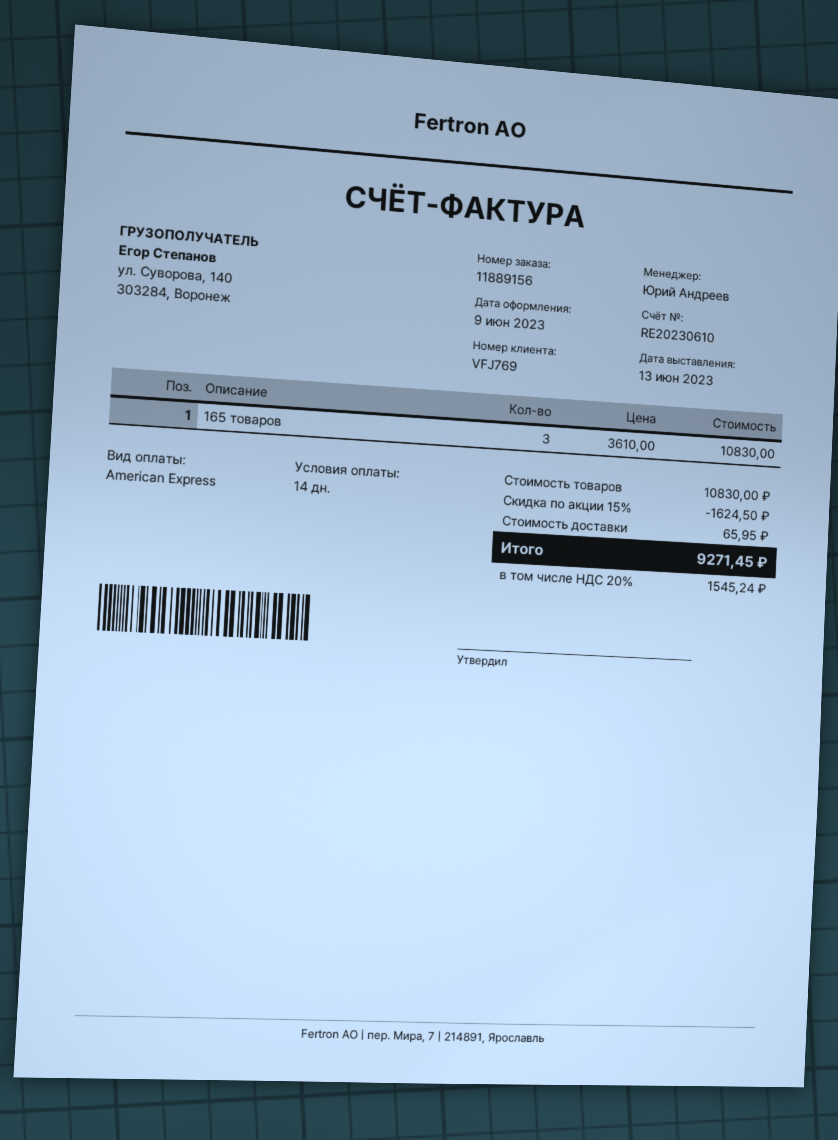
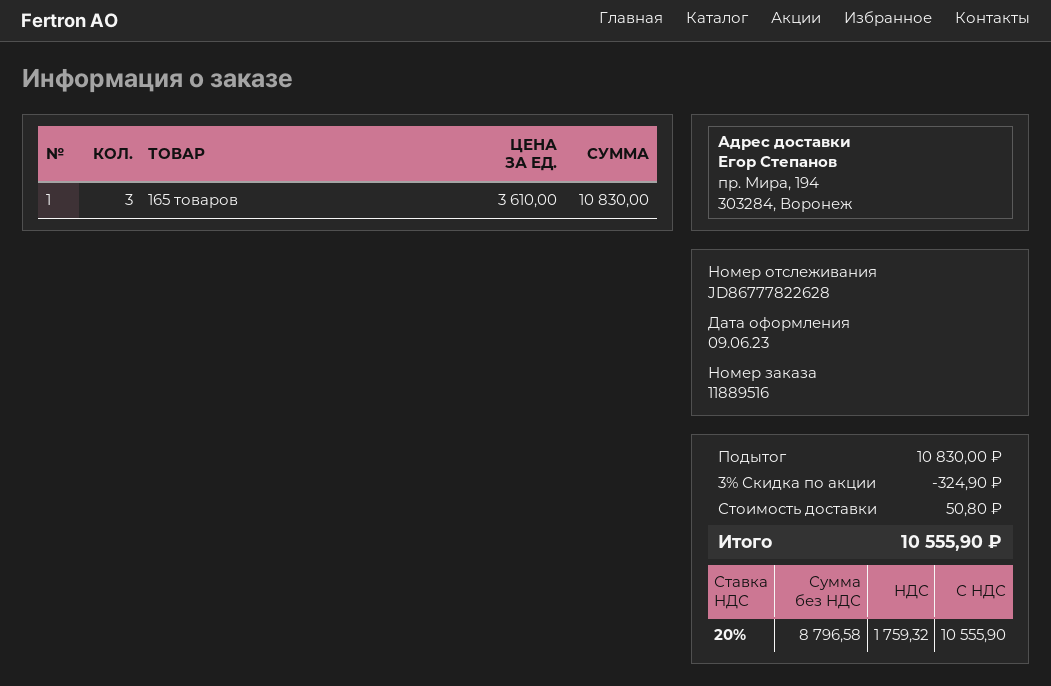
order number: 11889156 -> 11889516
ship to: ул. Суворова, 140, 303284, Воронеж -> пр. Мира, 194, 303284, Воронеж
discount: 15% = 1624.50 -> 3% = 324.90
shipping: 65.95 -> 50.80
tax: 20% = 1545.24 -> 20% = 1759.32
total: 9271.45 -> 10555.90

